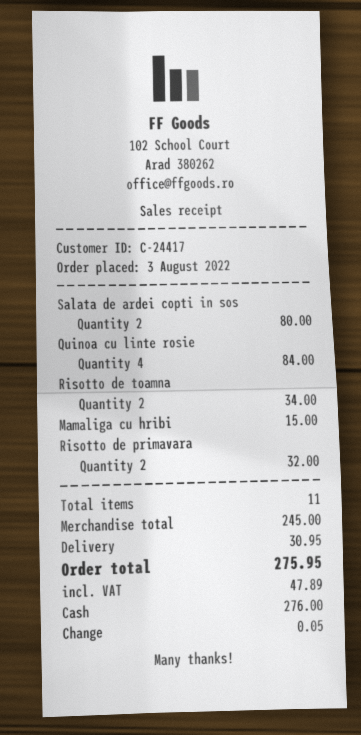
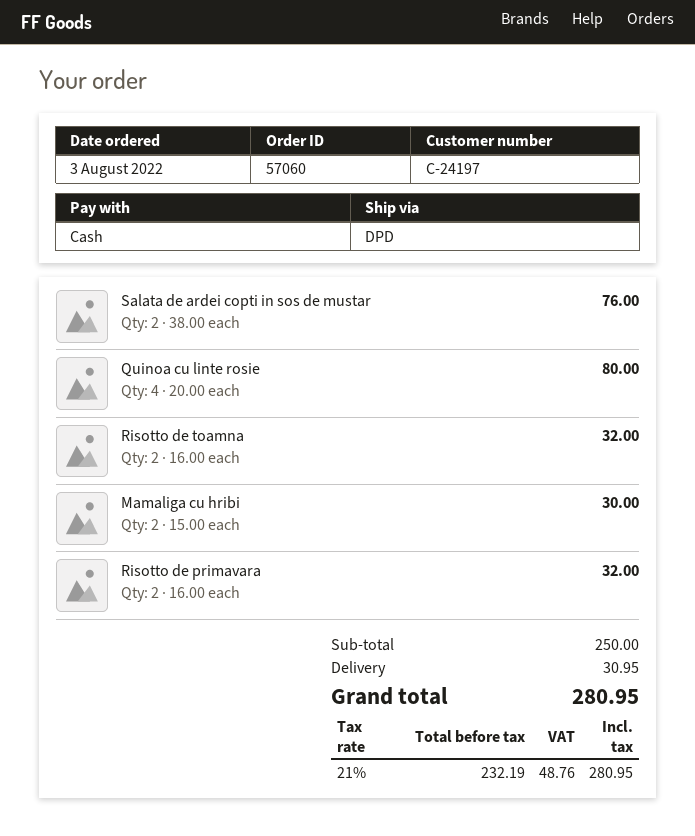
customer number: C-24417 -> C-24197
Salata de ardei copti in sos: 2 for 80.00 -> 2 for 76.00
Quinoa cu linte rosie: 4 for 84.00 -> 4 for 80.00
Risotto de toamna: 2 for 34.00 -> 2 for 32.00
Mamaliga cu hribi: 1 for 15.00 -> 2 for 30.00
subtotal: 245.00 -> 250.00
tax: 47.89 -> 48.76
total: 275.95 -> 280.95

